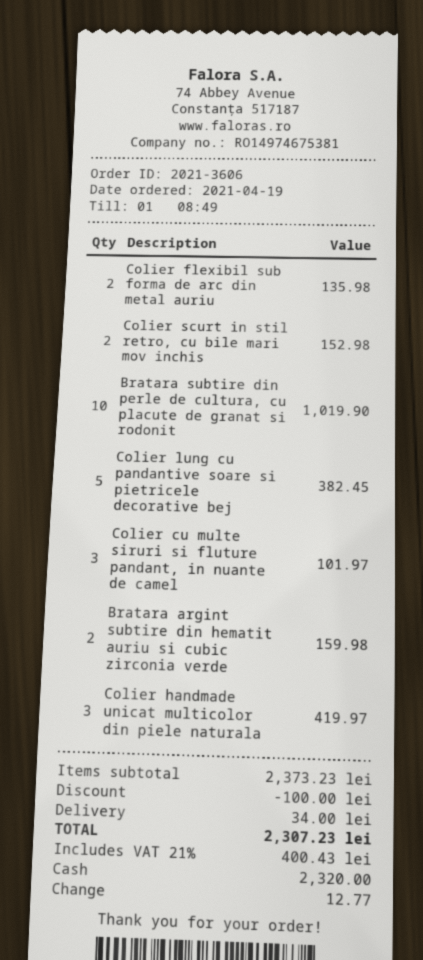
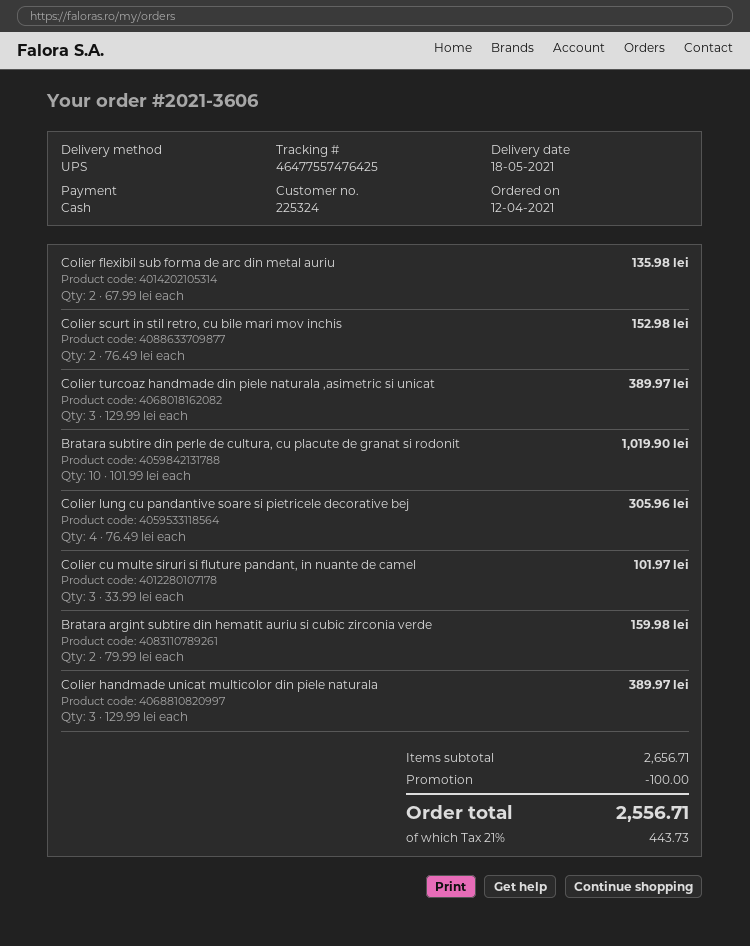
order date: 2021-04-19 -> 2021-04-12
Colier lung cu pandantive soare si pietricele decorative bej: 5 for 382.45 -> 4 for 305.96
Colier handmade unicat multicolor din piele naturala: 3 for 419.97 -> 3 for 389.97
Colier turcoaz handmade din piele naturala ,asimetric si unicat: none -> 3 for 389.97
subtotal: 2373.23 -> 2656.71
shipping: 34.00 -> none
tax: 21% = 400.43 -> 21% = 443.73
total: 2307.23 -> 2556.71

